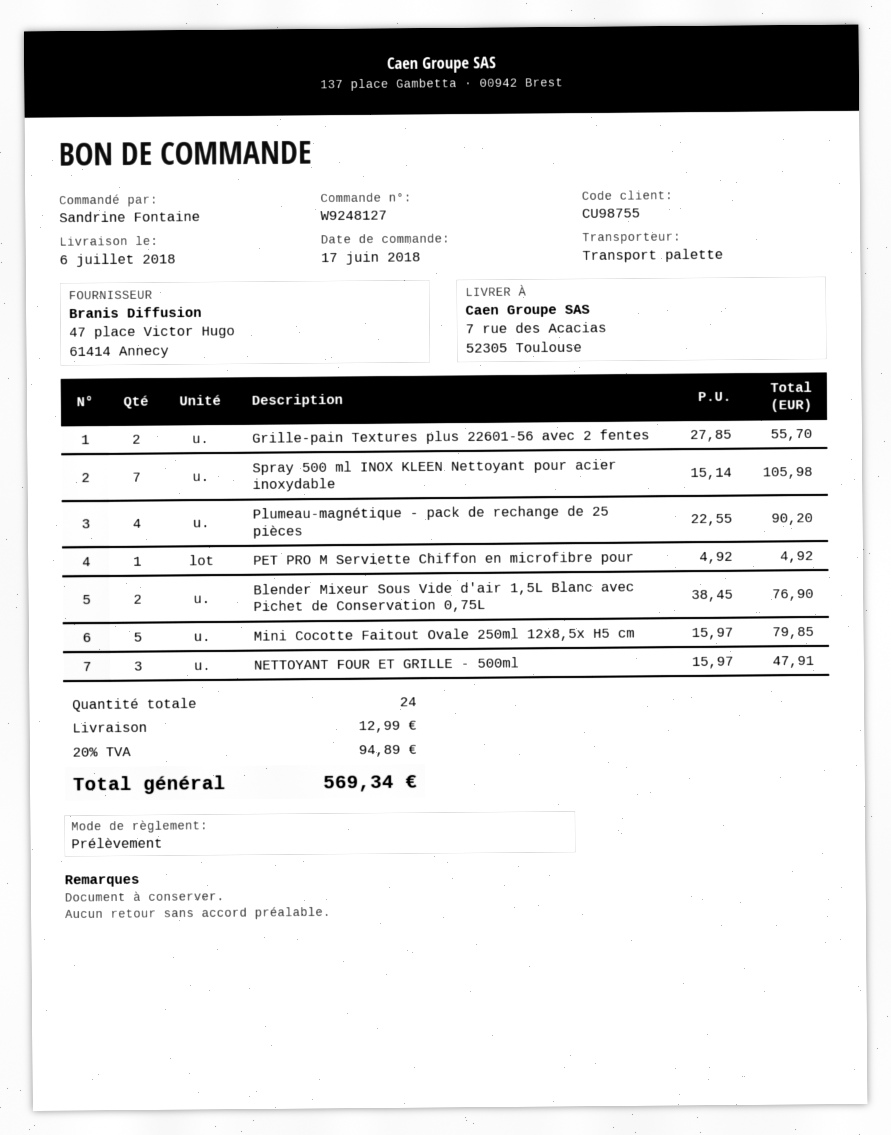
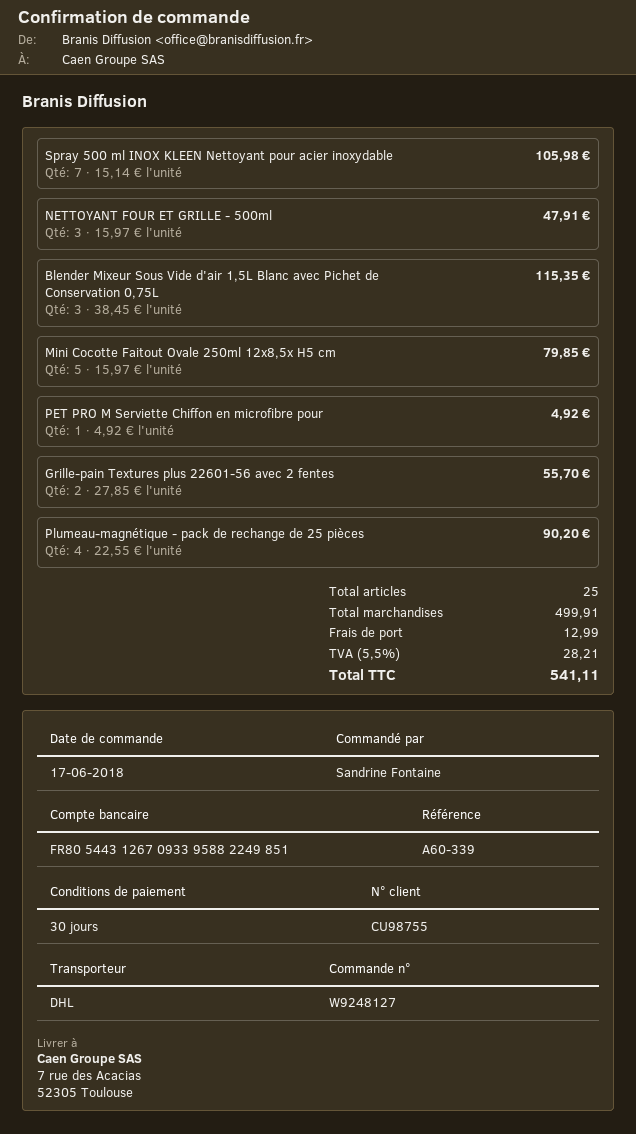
shipping method: pallet freight -> DHL
Blender Mixeur Sous Vide d'air 1,5L Blanc avec Pichet de Conservation 0,75L: 2 x 38.45 = 76.90 -> 3 x 38.45 = 115.35
total quantity: 24 -> 25
tax: 20% = 94.89 -> 5.5% = 28.21
total: 569.34 -> 541.11

